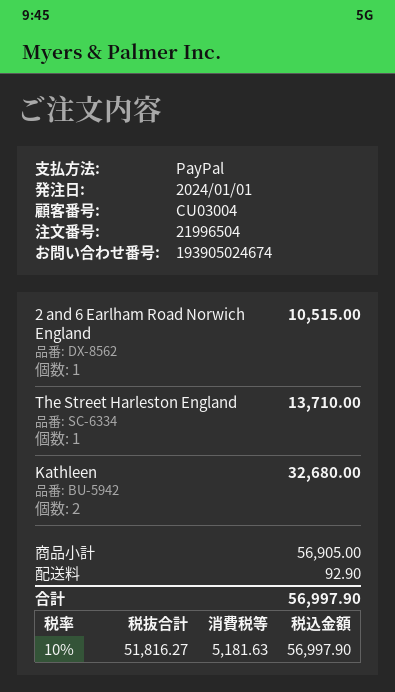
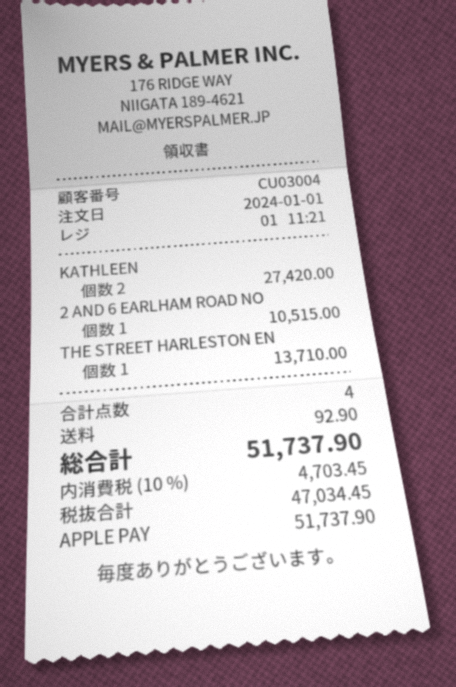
payment method: PayPal -> Apple Pay
Kathleen: 2 for 32680.00 -> 2 for 27420.00
net: 51816.27 -> 47034.45
tax: 10% = 5181.63 -> 10% = 4703.45
total: 56997.90 -> 51737.90

